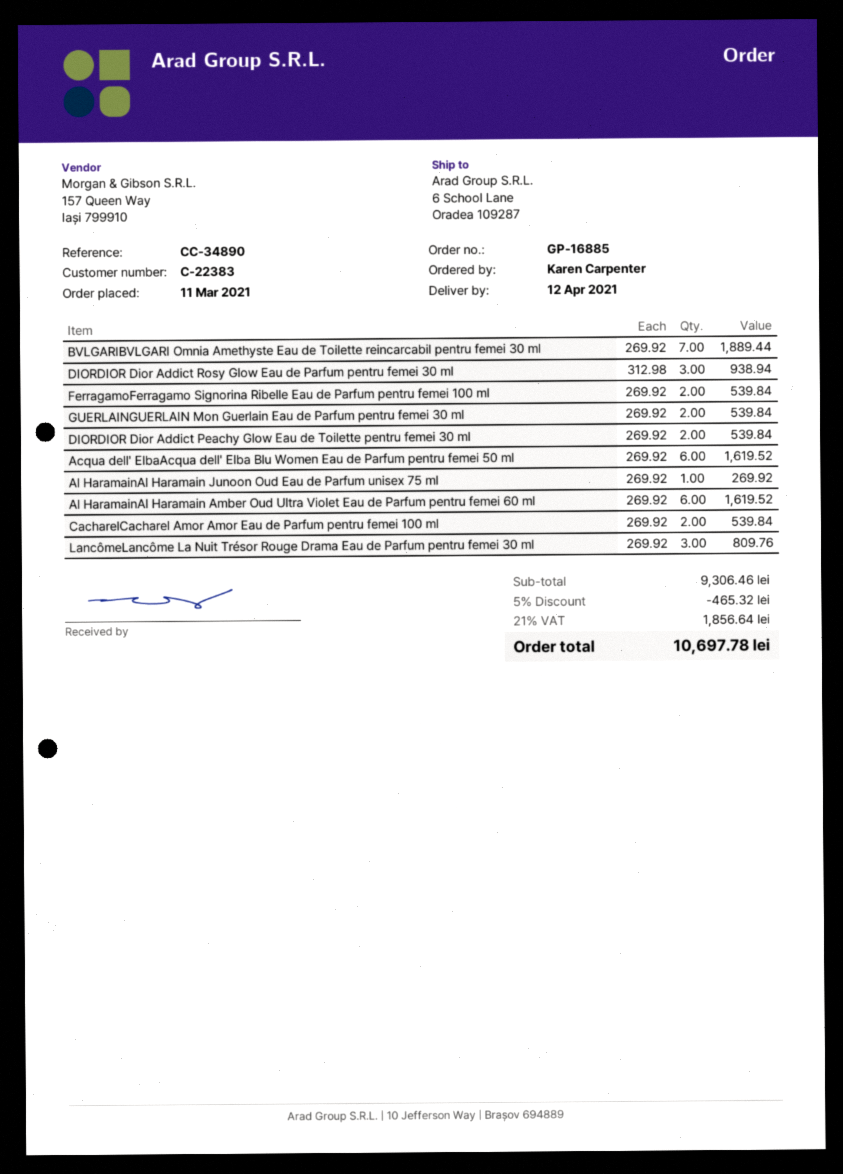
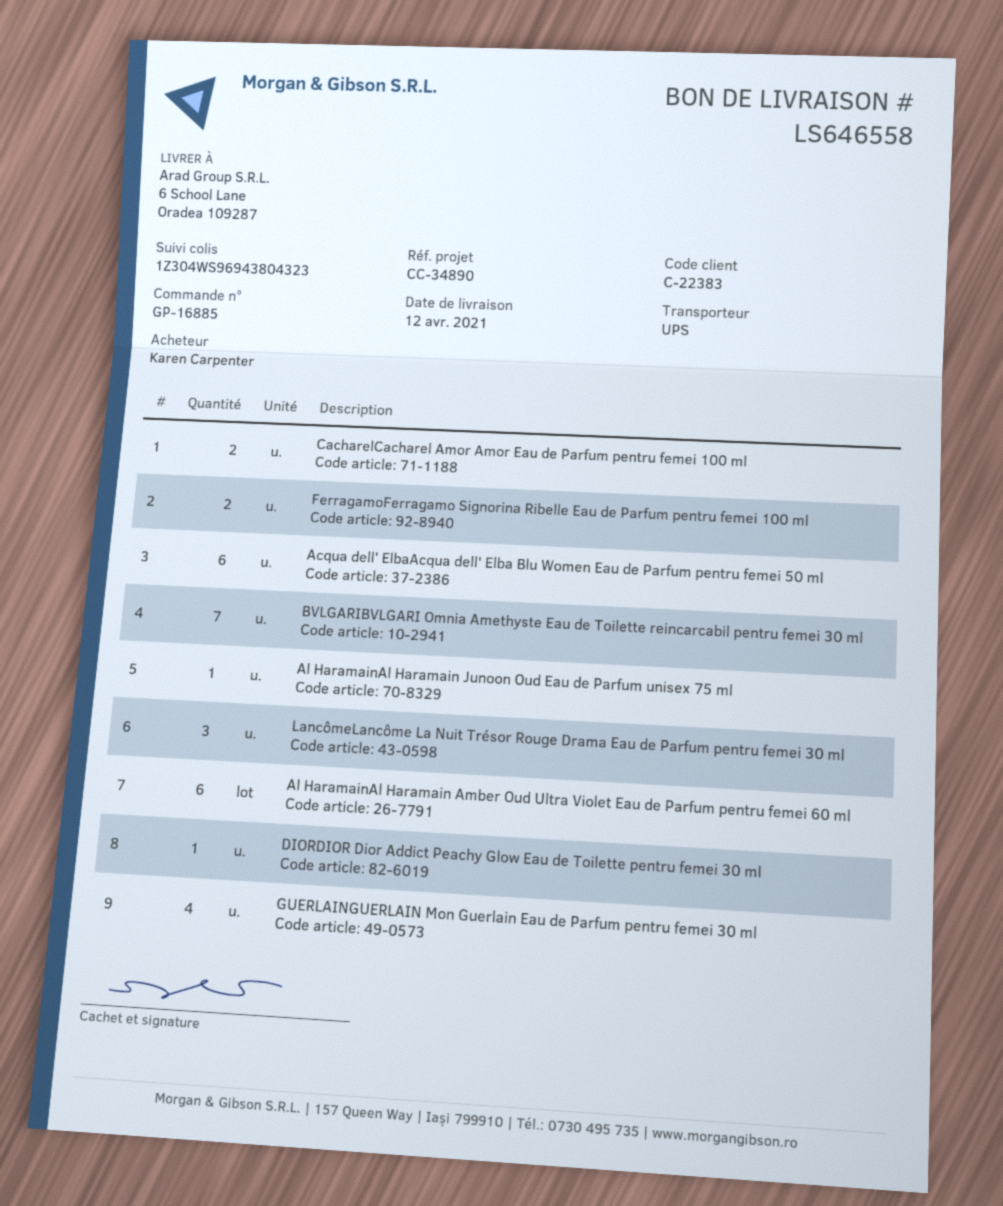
DIORDIOR Dior Addict Rosy Glow Eau de Parfum pentru femei 30 ml: 3 -> none
GUERLAINGUERLAIN Mon Guerlain Eau de Parfum pentru femei 30 ml: 2 -> 4
DIORDIOR Dior Addict Peachy Glow Eau de Toilette pentru femei 30 ml: 2 -> 1

